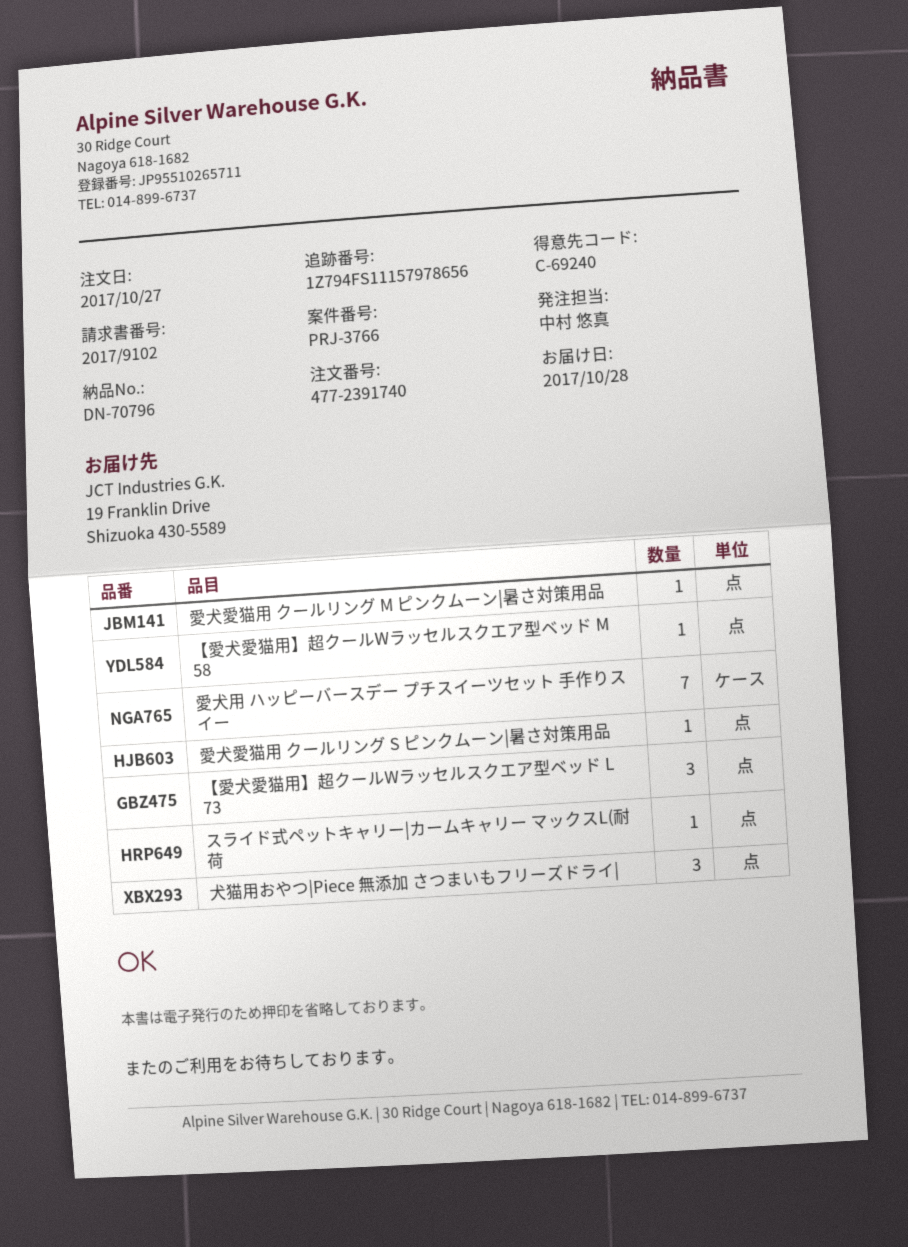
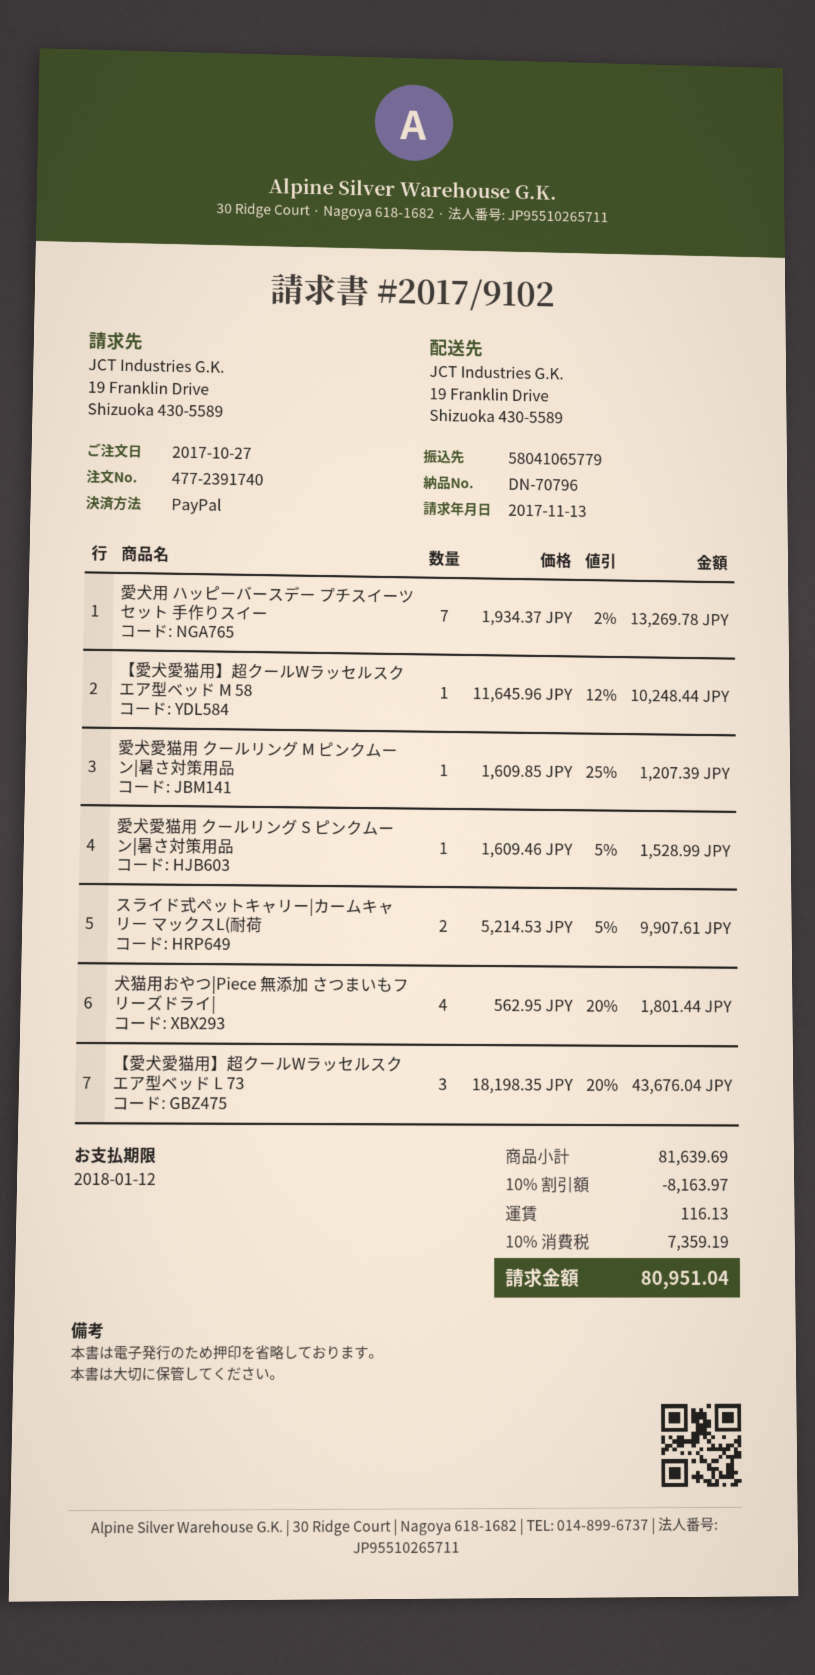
スライド式ペットキャリー|カームキャリー マックスL(耐荷: 1 -> 2
犬猫用おやつ|Piece 無添加 さつまいもフリーズドライ|: 3 -> 4

